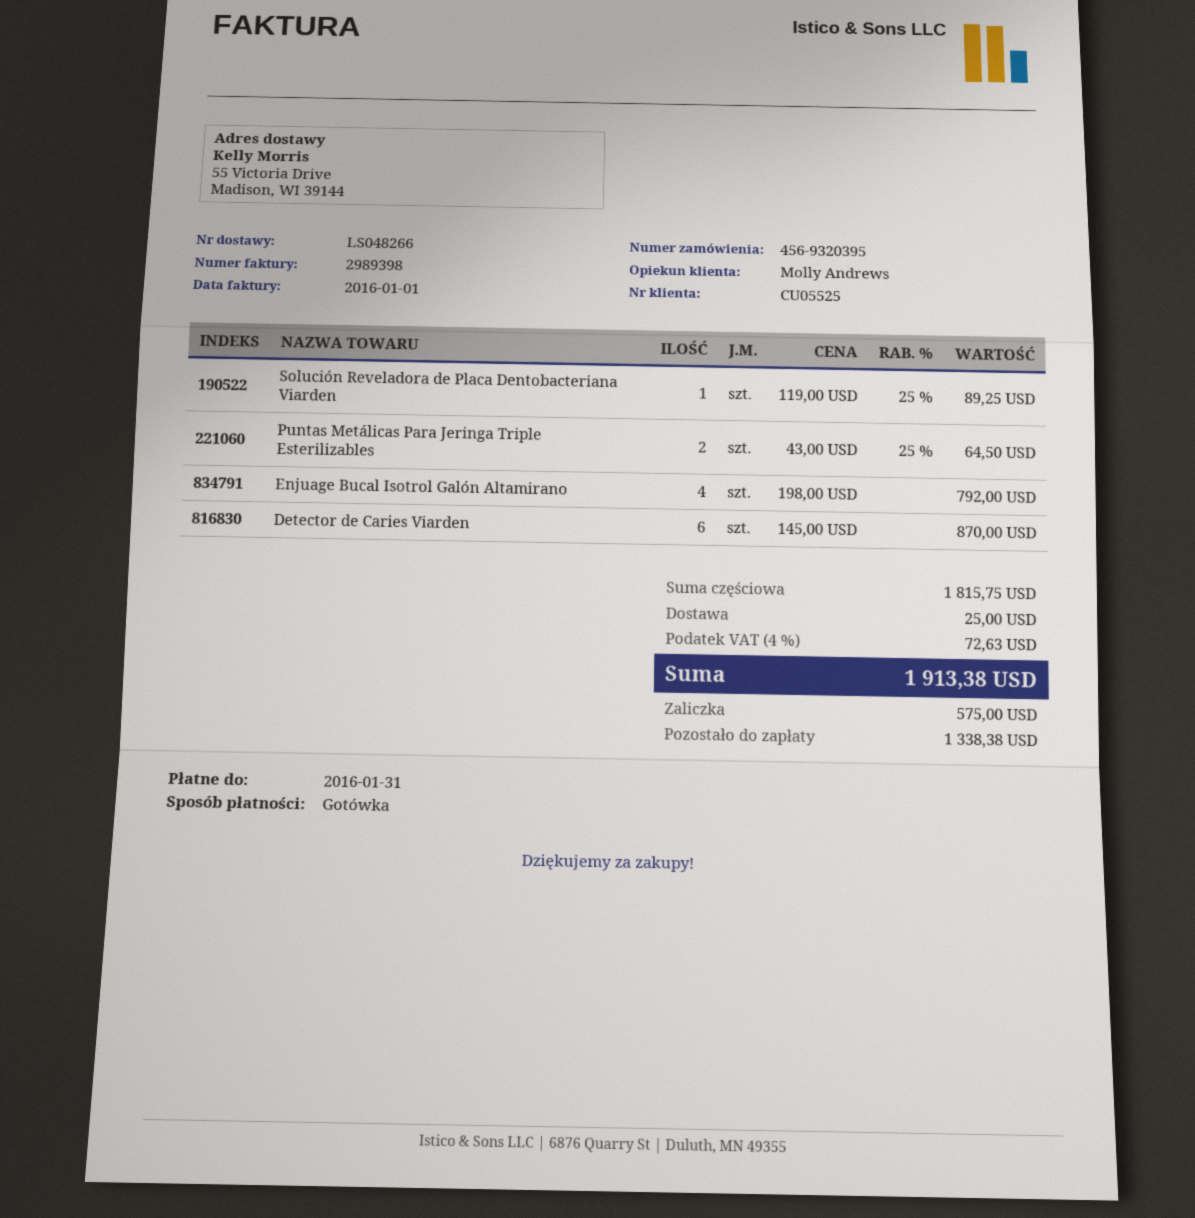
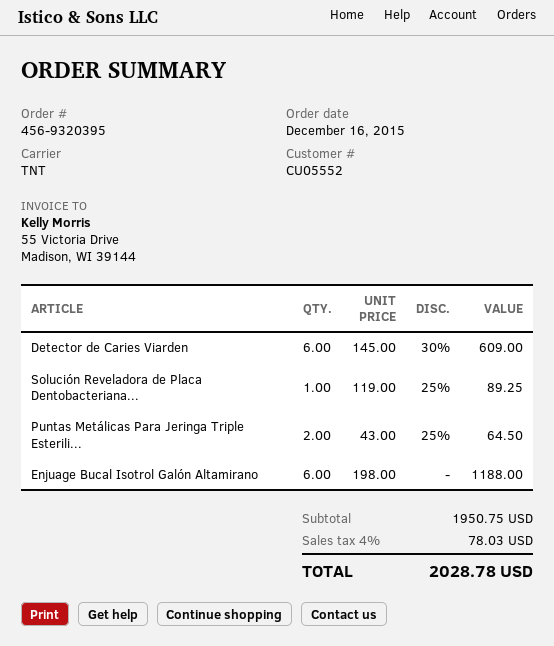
customer number: CU05525 -> CU05552
Enjuage Bucal Isotrol Galón Altamirano: 4 x 198.00 = 792.00 -> 6 x 198.00 = 1188.00
Detector de Caries Viarden: 6 x 145.00 = 870.00 -> 6 x 145.00 - 30% = 609.00
subtotal: 1815.75 -> 1950.75
shipping: 25.00 -> none
tax: 4% = 72.63 -> 4% = 78.03
total: 1913.38 -> 2028.78

